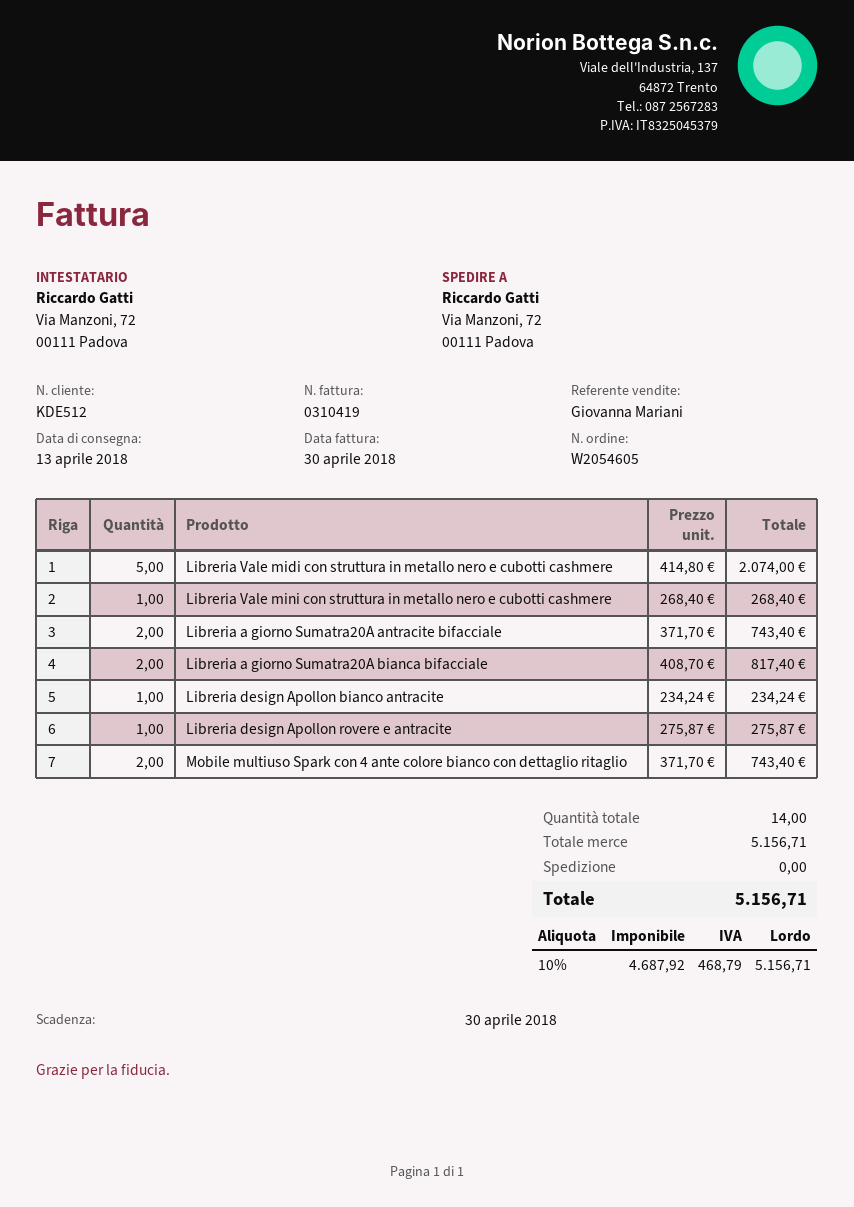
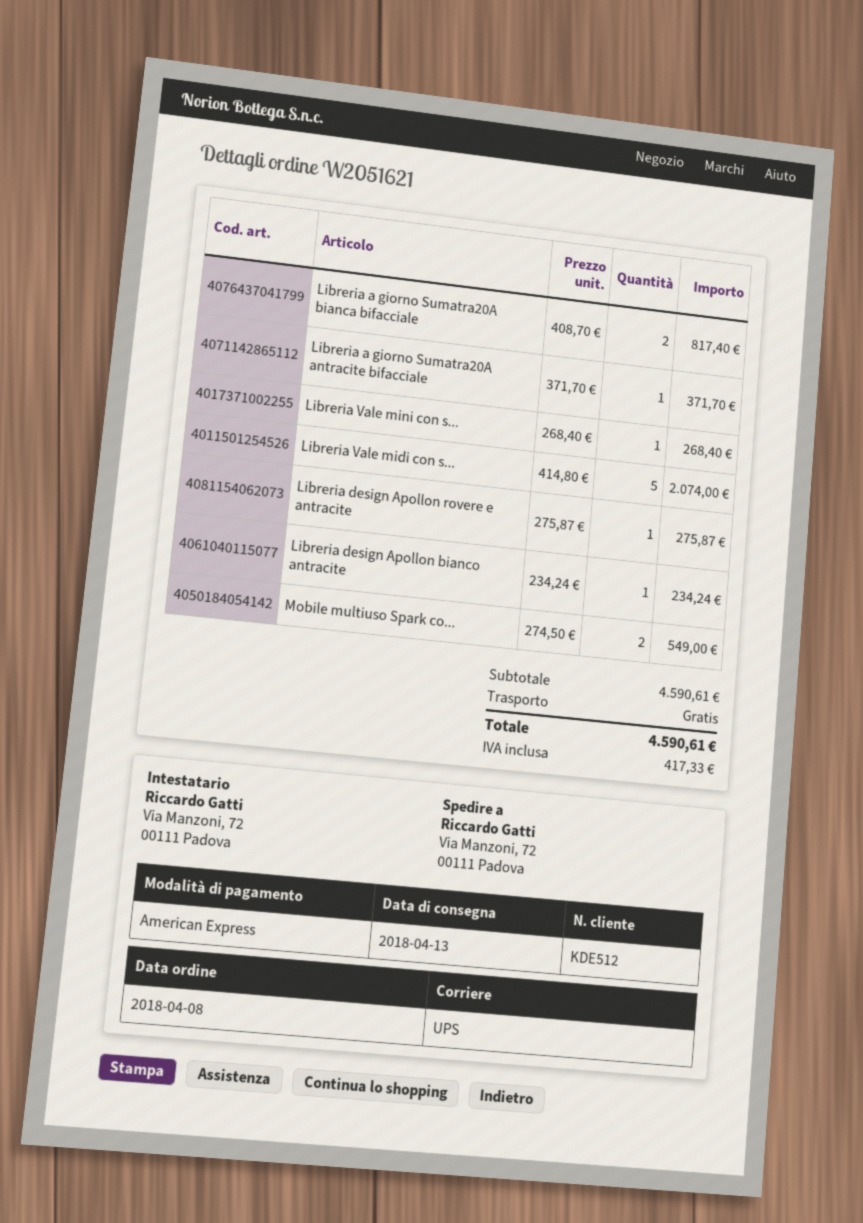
order number: W2054605 -> W2051621
Libreria a giorno Sumatra20A antracite bifacciale: 2 x 371.70 = 743.40 -> 1 x 371.70 = 371.70
Mobile multiuso Spark con 4 ante colore bianco con dettaglio ritaglio: 2 x 371.70 = 743.40 -> 2 x 274.50 = 549.00
subtotal: 5156.71 -> 4590.61
tax: 468.79 -> 417.33
total: 5156.71 -> 4590.61

